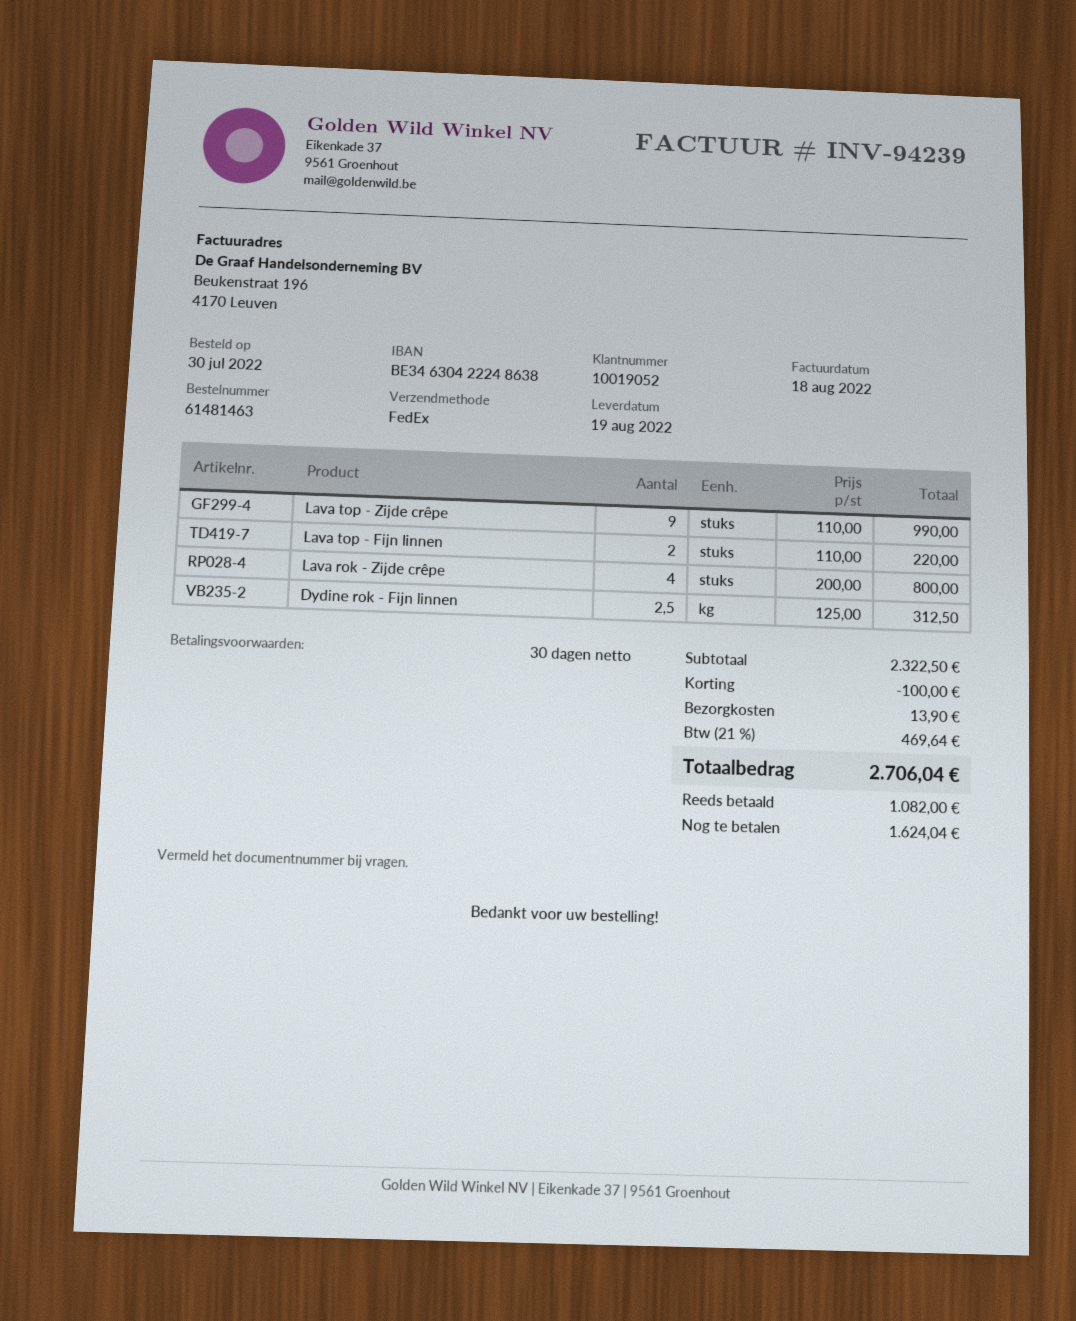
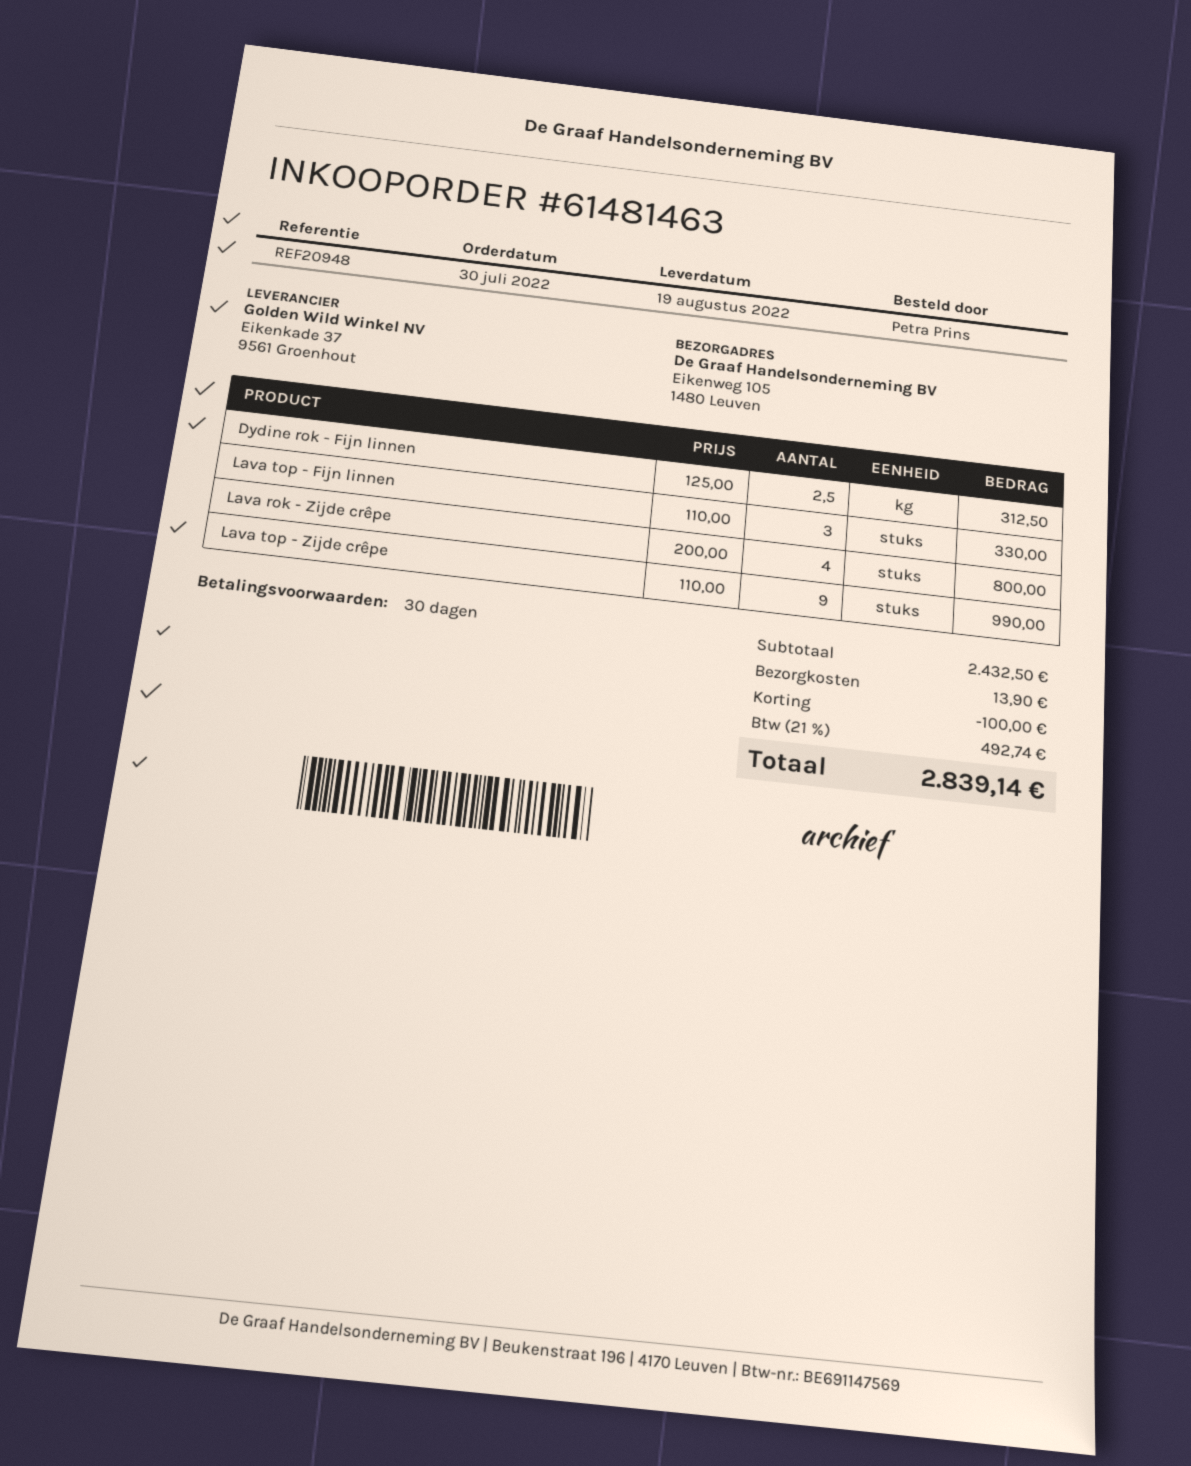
Lava top - Fijn linnen: 2 x 110.00 = 220.00 -> 3 x 110.00 = 330.00
subtotal: 2322.50 -> 2432.50
tax: 21% = 469.64 -> 21% = 492.74
total: 2706.04 -> 2839.14

